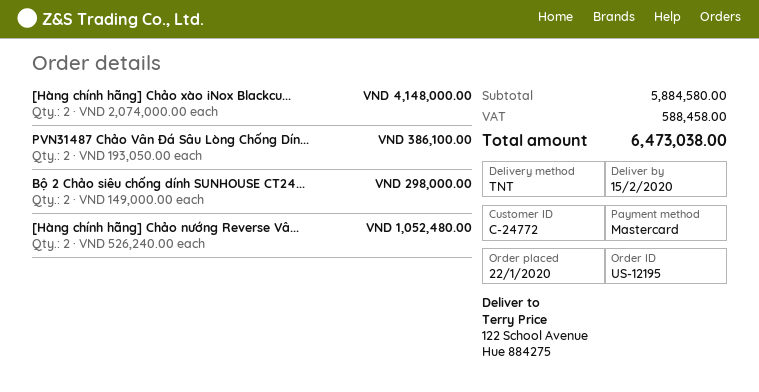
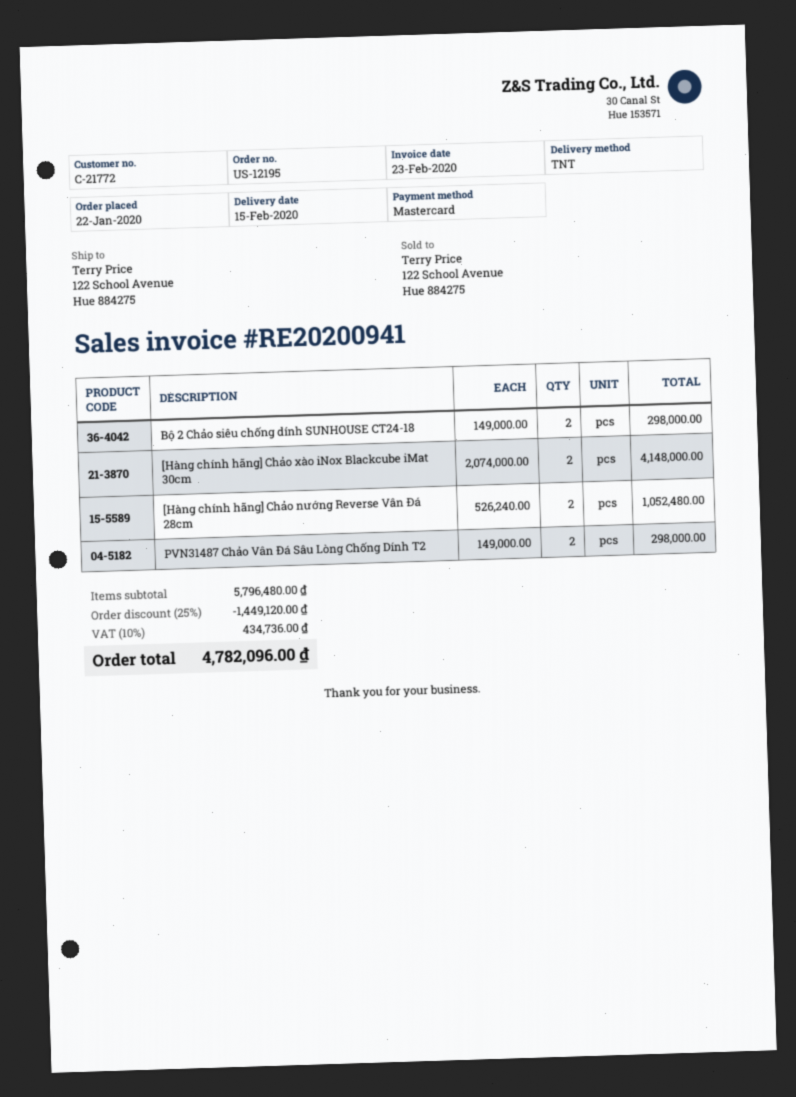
customer number: C-24772 -> C-21772
PVN31487 Chảo Vân Đá Sâu Lòng Chống Dín...: 2 x 193050.00 = 386100.00 -> 2 x 149000.00 = 298000.00
subtotal: 5884580.00 -> 5796480.00
discount: none -> 25% = 1449120.00
tax: 588458.00 -> 434736.00
total: 6473038.00 -> 4782096.00

